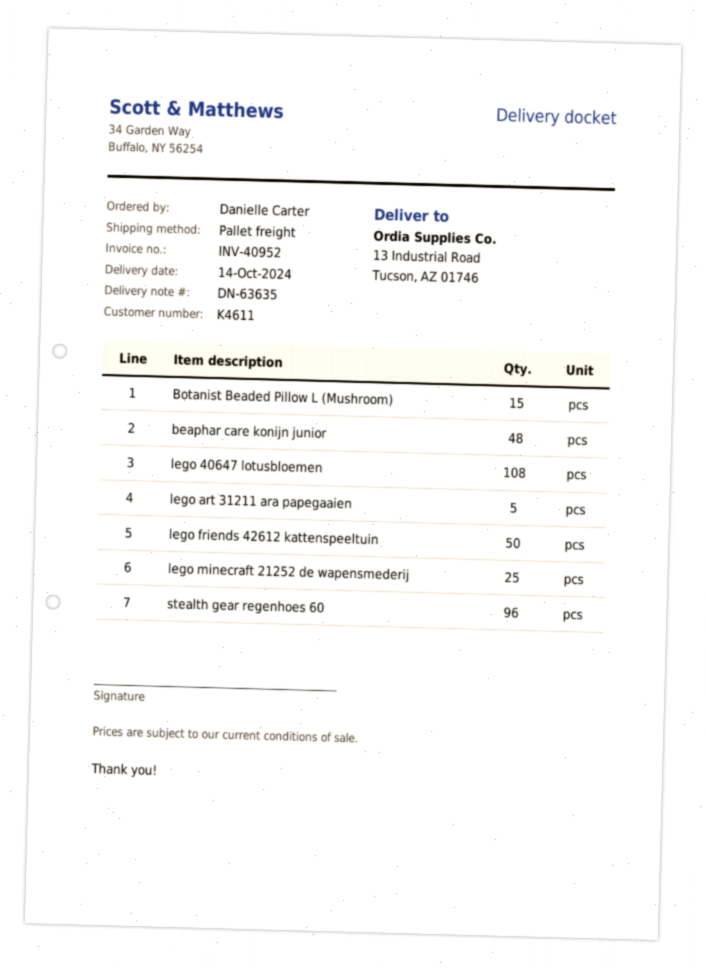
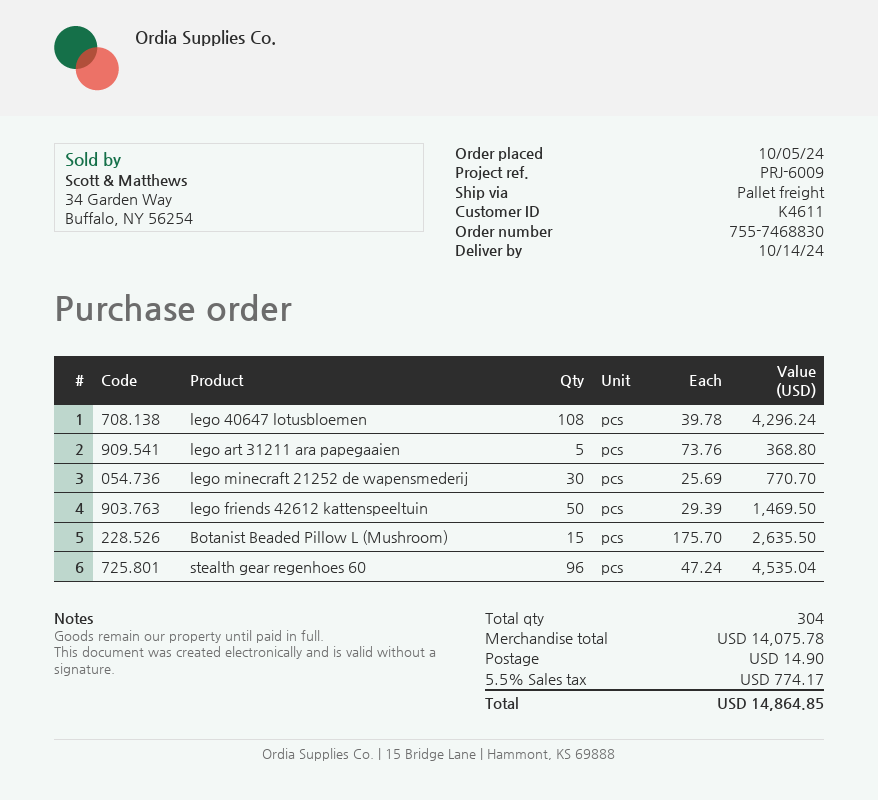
beaphar care konijn junior: 48 -> none
lego minecraft 21252 de wapensmederij: 25 -> 30

